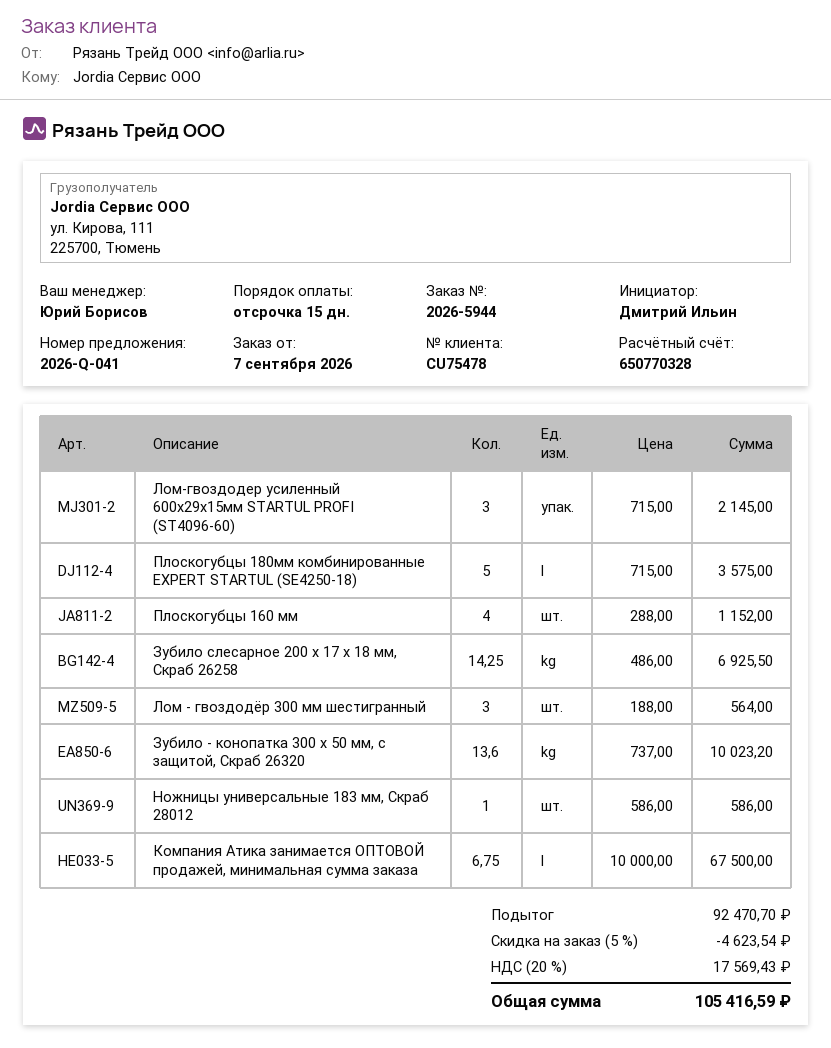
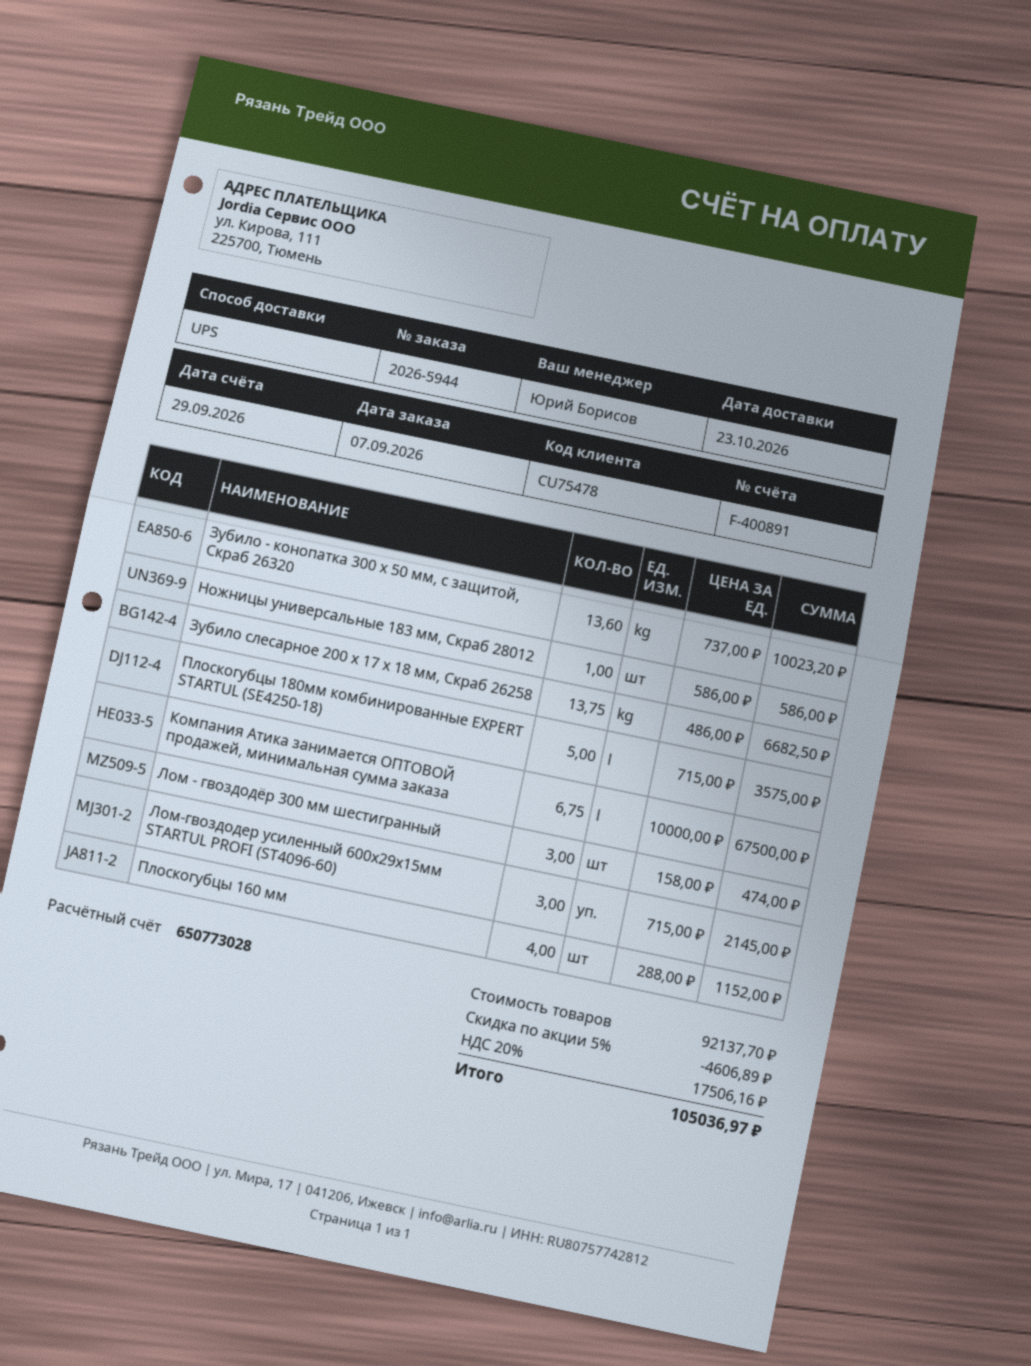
bank account: 650770328 -> 650773028
Зубило слесарное 200 х 17 х 18 мм, Скраб 26258: 14.25 x 486.00 = 6925.50 -> 13.75 x 486.00 = 6682.50
Лом - гвоздодёр 300 мм шестигранный: 3 x 188.00 = 564.00 -> 3 x 158.00 = 474.00
subtotal: 92470.70 -> 92137.70
discount: 5% = 4623.54 -> 5% = 4606.89
tax: 20% = 17569.43 -> 20% = 17506.16
total: 105416.59 -> 105036.97

